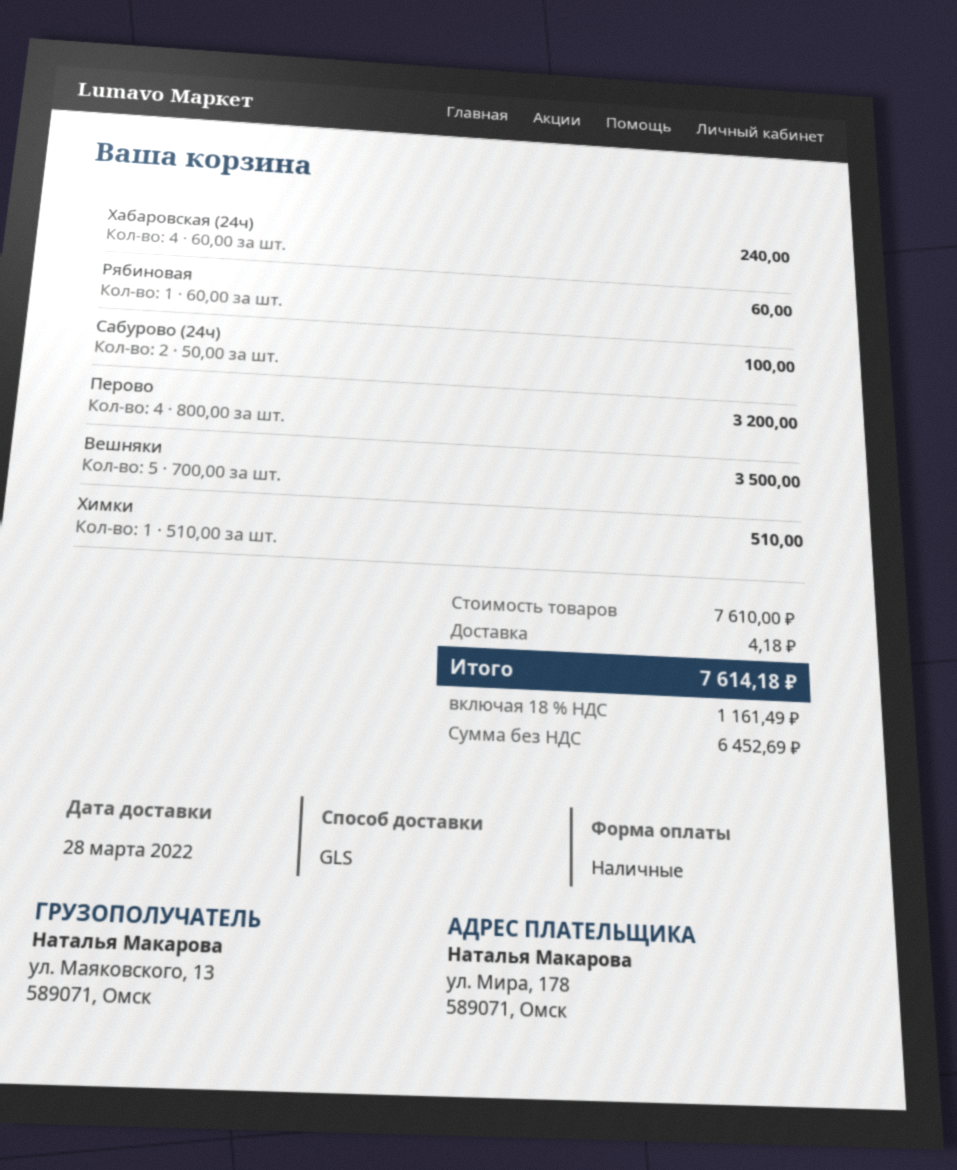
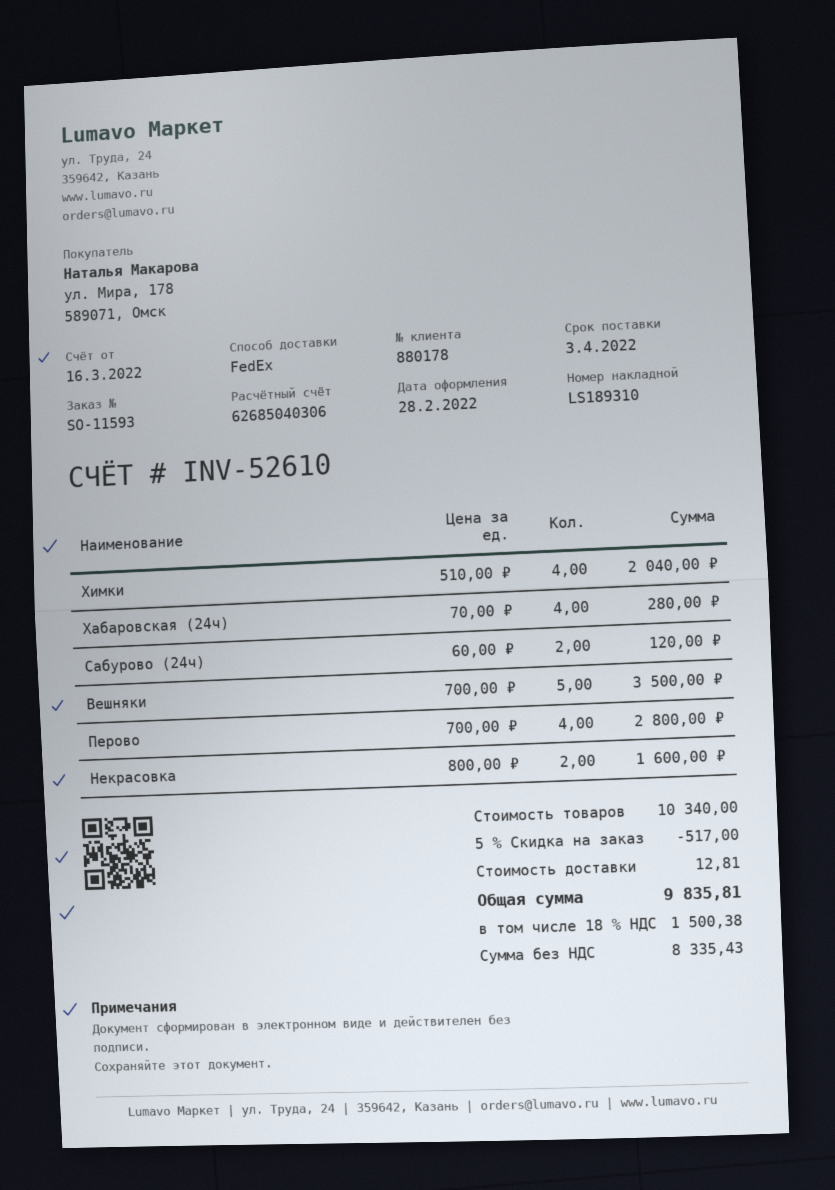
delivery date: 2022-03-28 -> 2022-04-03
shipping method: GLS -> FedEx
Хабаровская (24ч): 4 x 60.00 = 240.00 -> 4 x 70.00 = 280.00
Рябиновая: 1 x 60.00 = 60.00 -> none
Сабурово (24ч): 2 x 50.00 = 100.00 -> 2 x 60.00 = 120.00
Перово: 4 x 800.00 = 3200.00 -> 4 x 700.00 = 2800.00
Химки: 1 x 510.00 = 510.00 -> 4 x 510.00 = 2040.00
Некрасовка: none -> 2 x 800.00 = 1600.00
subtotal: 7610.00 -> 10340.00
discount: none -> 5% = 517.00
shipping: 4.18 -> 12.81
net: 6452.69 -> 8335.43
tax: 18% = 1161.49 -> 18% = 1500.38
total: 7614.18 -> 9835.81

